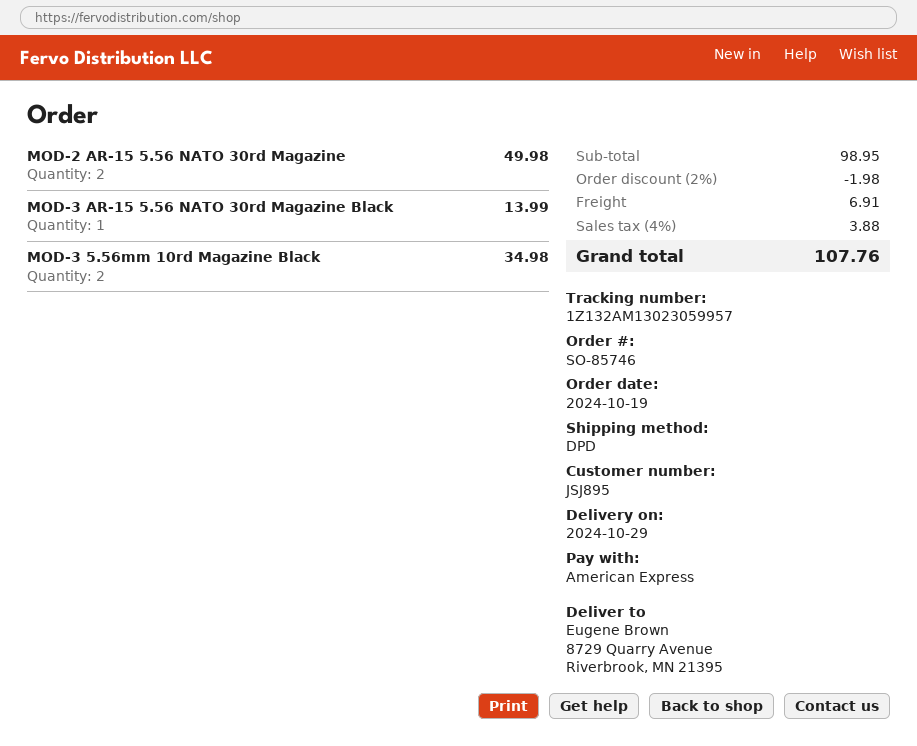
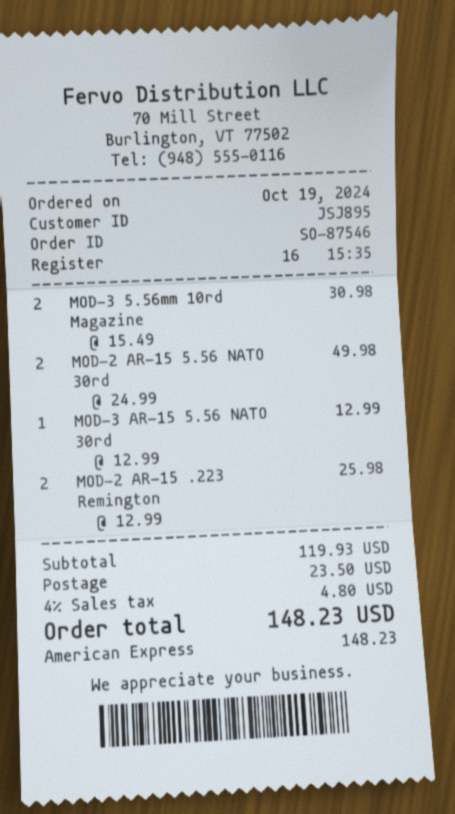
order number: SO-85746 -> SO-87546
MOD-3 AR-15 5.56 NATO 30rd Magazine Black: 1 for 13.99 -> 1 for 12.99
MOD-3 5.56mm 10rd Magazine Black: 2 for 34.98 -> 2 for 30.98
MOD-2 AR-15 .223 Remington: none -> 2 for 25.98
subtotal: 98.95 -> 119.93
discount: 2% = 1.98 -> none
shipping: 6.91 -> 23.50
tax: 4% = 3.88 -> 4% = 4.80
total: 107.76 -> 148.23

